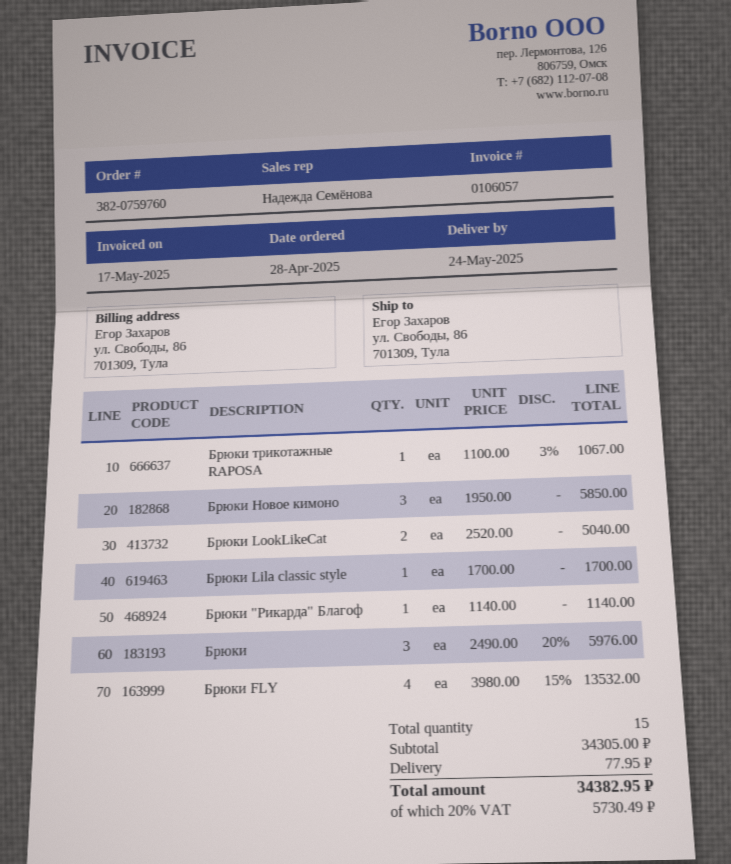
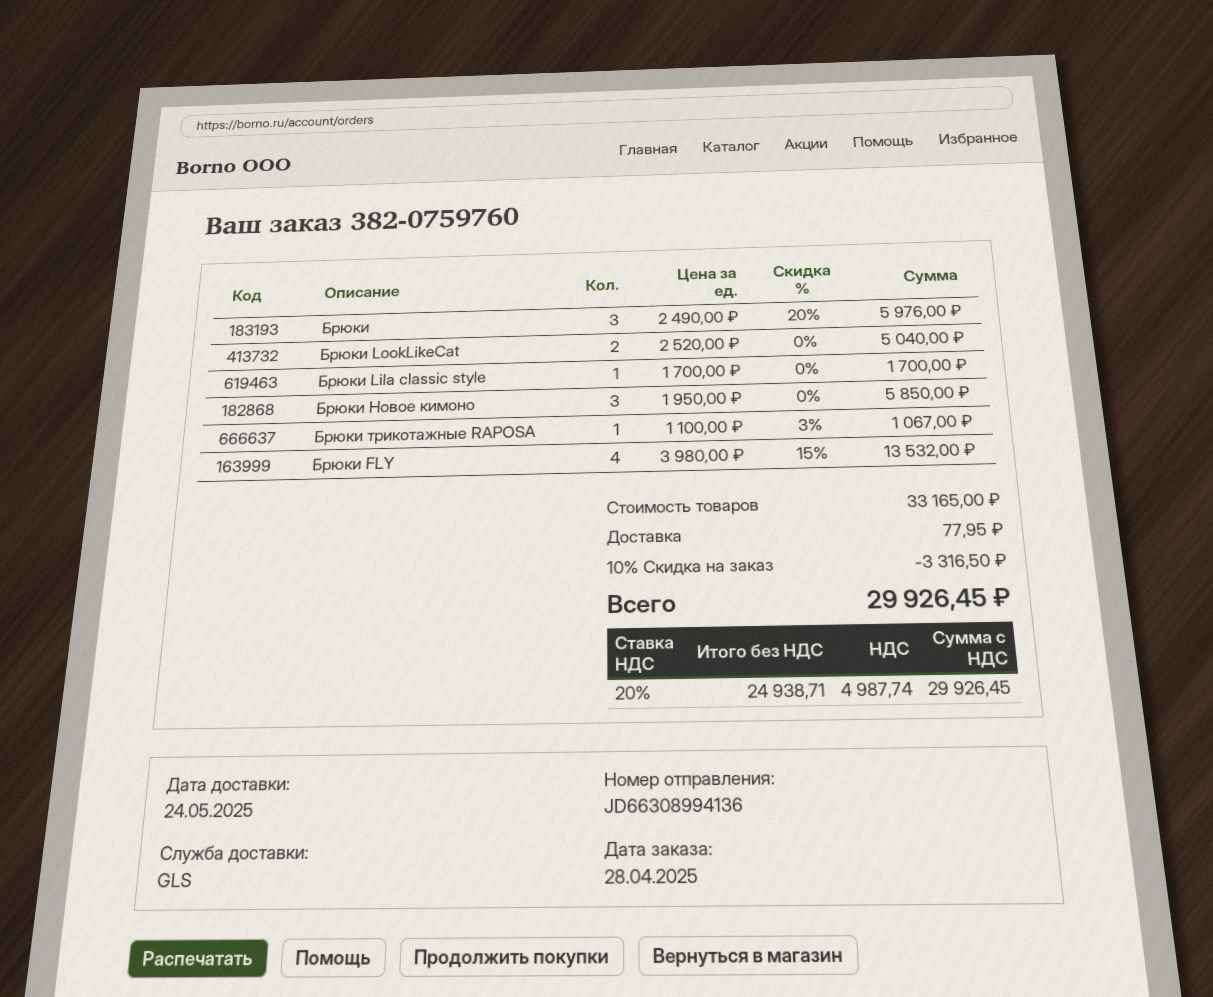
Брюки "Рикарда" Благоф: 1 x 1140.00 = 1140.00 -> none
subtotal: 34305.00 -> 33165.00
discount: none -> 10% = 3316.50
tax: 20% = 5730.49 -> 20% = 4987.74
total: 34382.95 -> 29926.45

